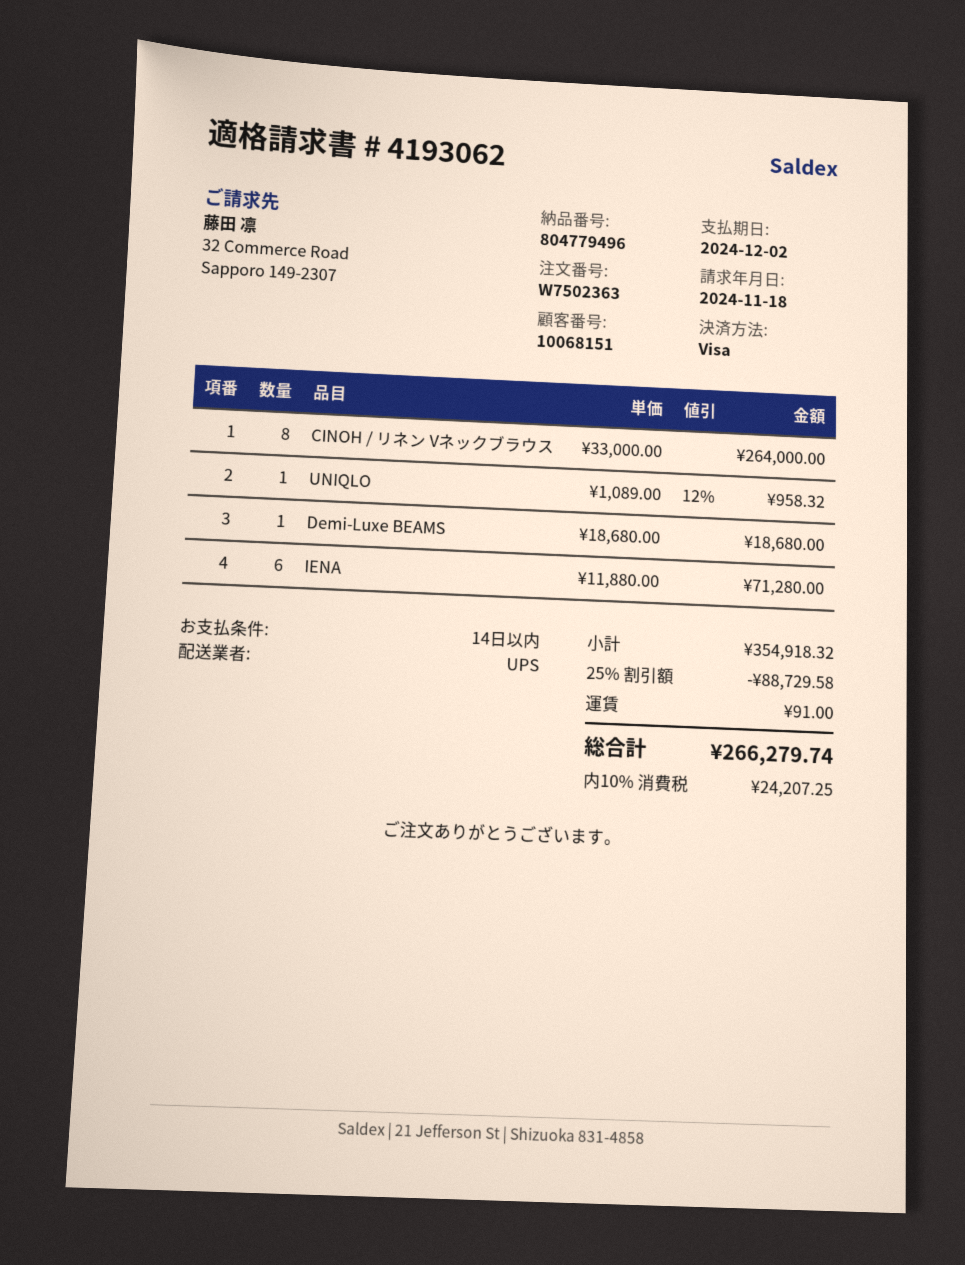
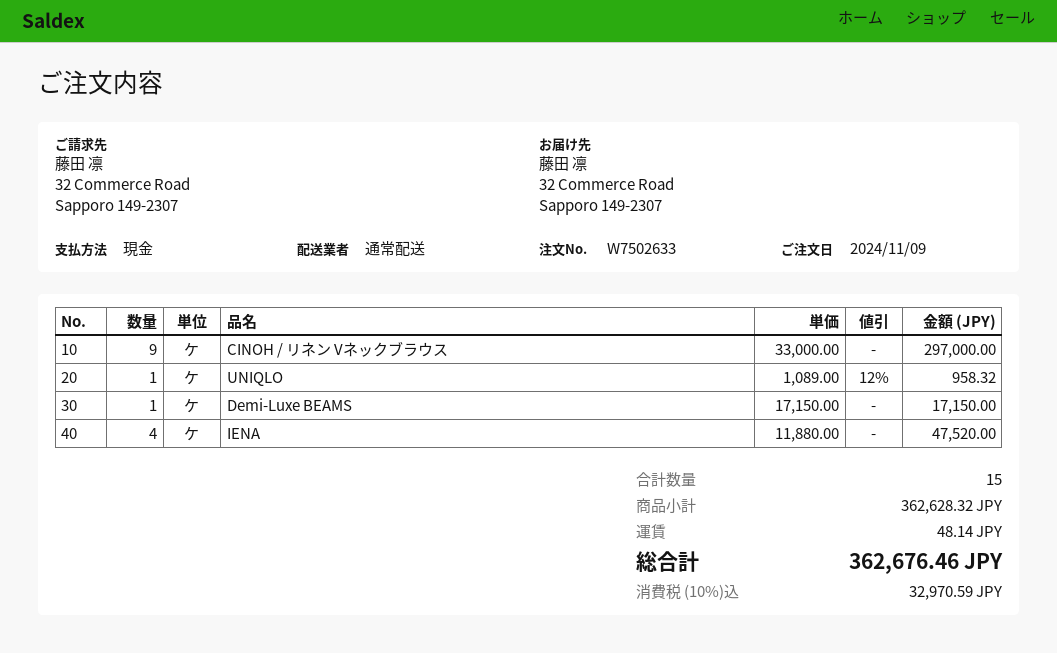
order number: W7502363 -> W7502633
payment method: Visa -> cash
shipping method: UPS -> standard
CINOH / リネン Vネックブラウス: 8 x 33000.00 = 264000.00 -> 9 x 33000.00 = 297000.00
Demi-Luxe BEAMS: 1 x 18680.00 = 18680.00 -> 1 x 17150.00 = 17150.00
IENA: 6 x 11880.00 = 71280.00 -> 4 x 11880.00 = 47520.00
subtotal: 354918.32 -> 362628.32
discount: 25% = 88729.58 -> none
shipping: 91.00 -> 48.14
tax: 10% = 24207.25 -> 10% = 32970.59
total: 266279.74 -> 362676.46

